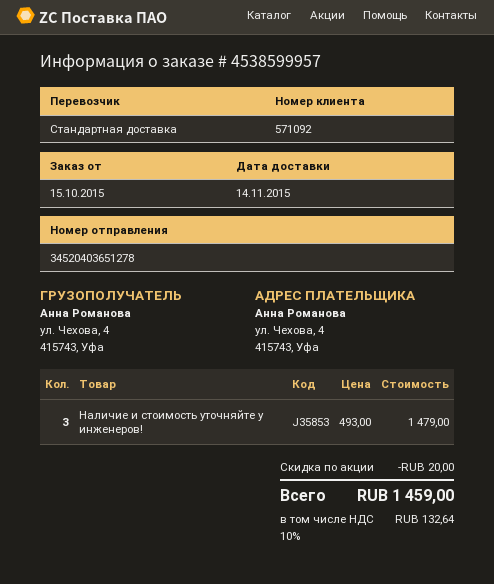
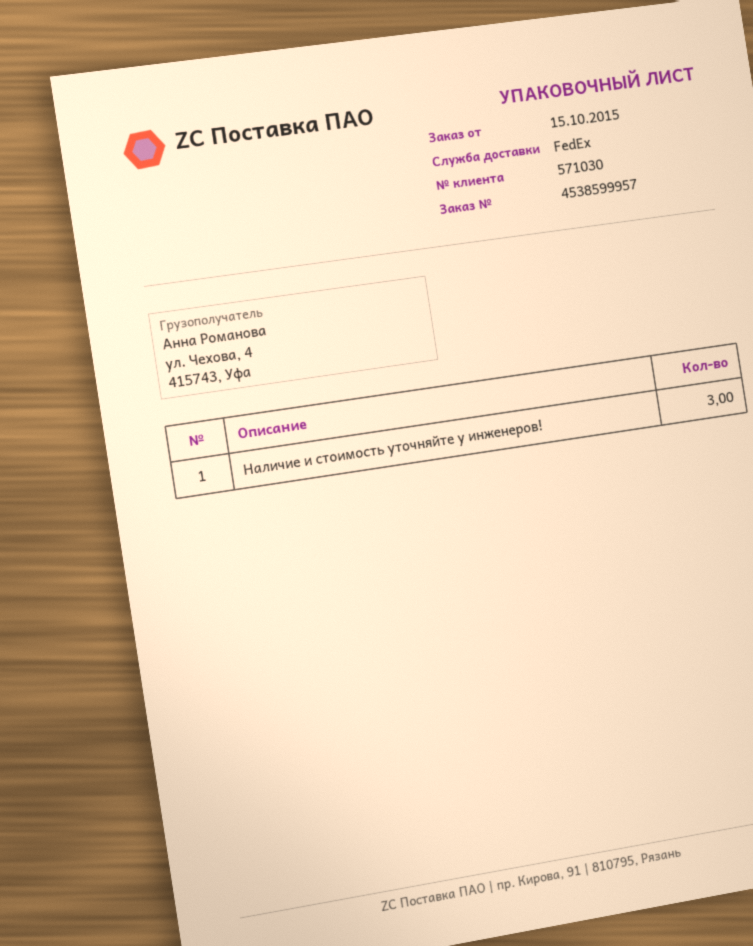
customer number: 571092 -> 571030
shipping method: standard -> FedEx

